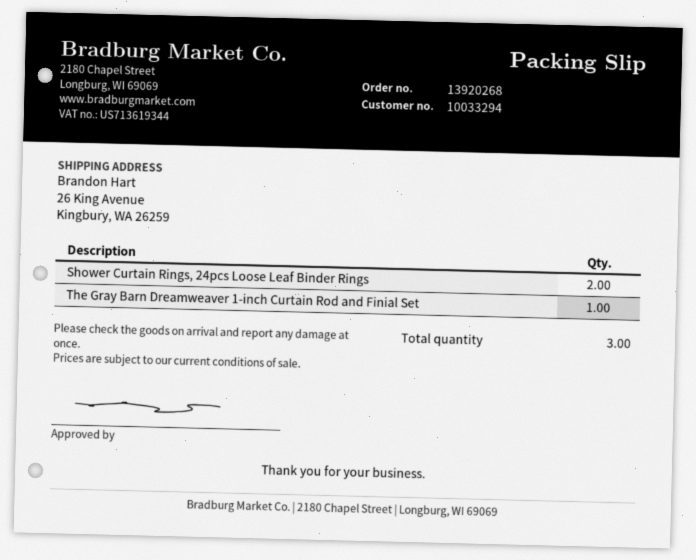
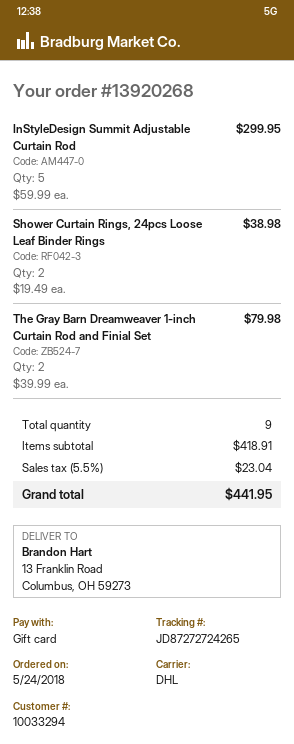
ship to: 26 King Avenue, Kingbury, WA 26259 -> 13 Franklin Road, Columbus, OH 59273
The Gray Barn Dreamweaver 1-inch Curtain Rod and Finial Set: 1 -> 2
InStyleDesign Summit Adjustable Curtain Rod: none -> 5
total quantity: 3 -> 9

